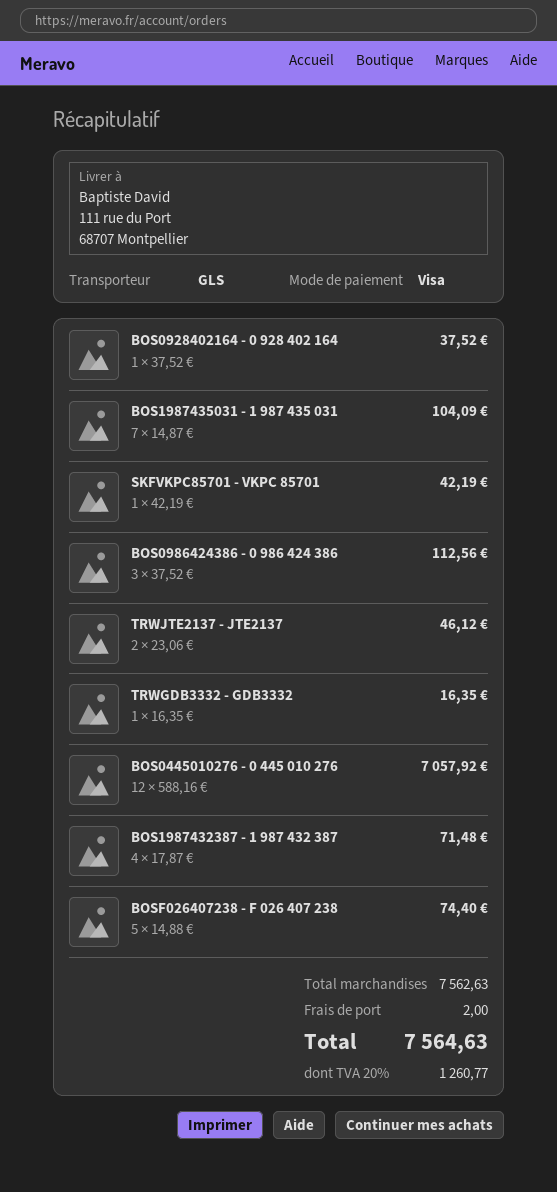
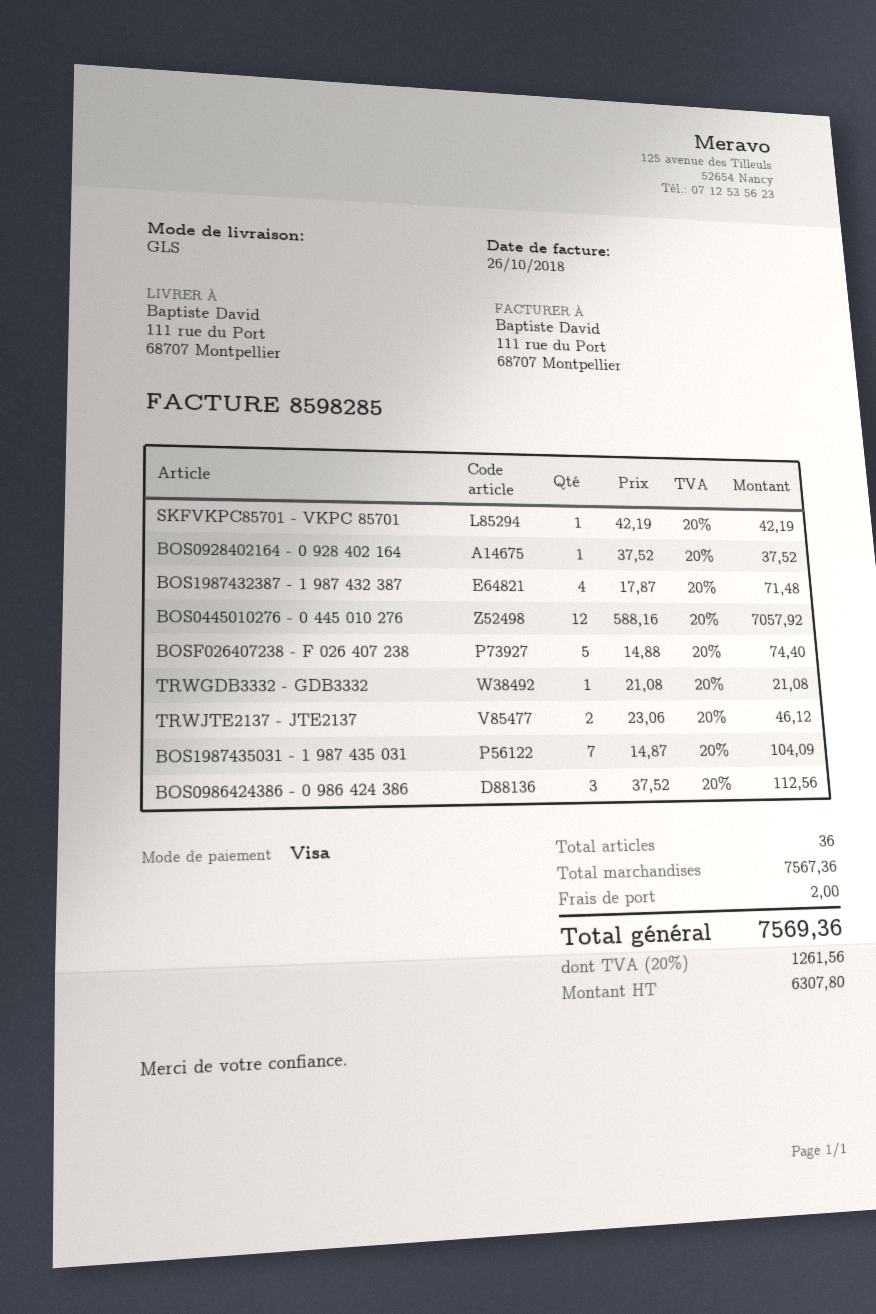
TRWGDB3332 - GDB3332: 1 x 16.35 = 16.35 -> 1 x 21.08 = 21.08
subtotal: 7562.63 -> 7567.36
tax: 20% = 1260.77 -> 20% = 1261.56
total: 7564.63 -> 7569.36

